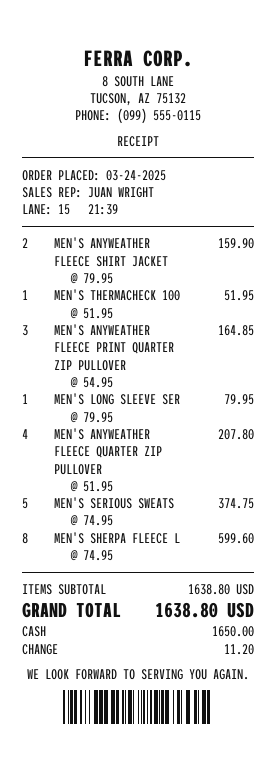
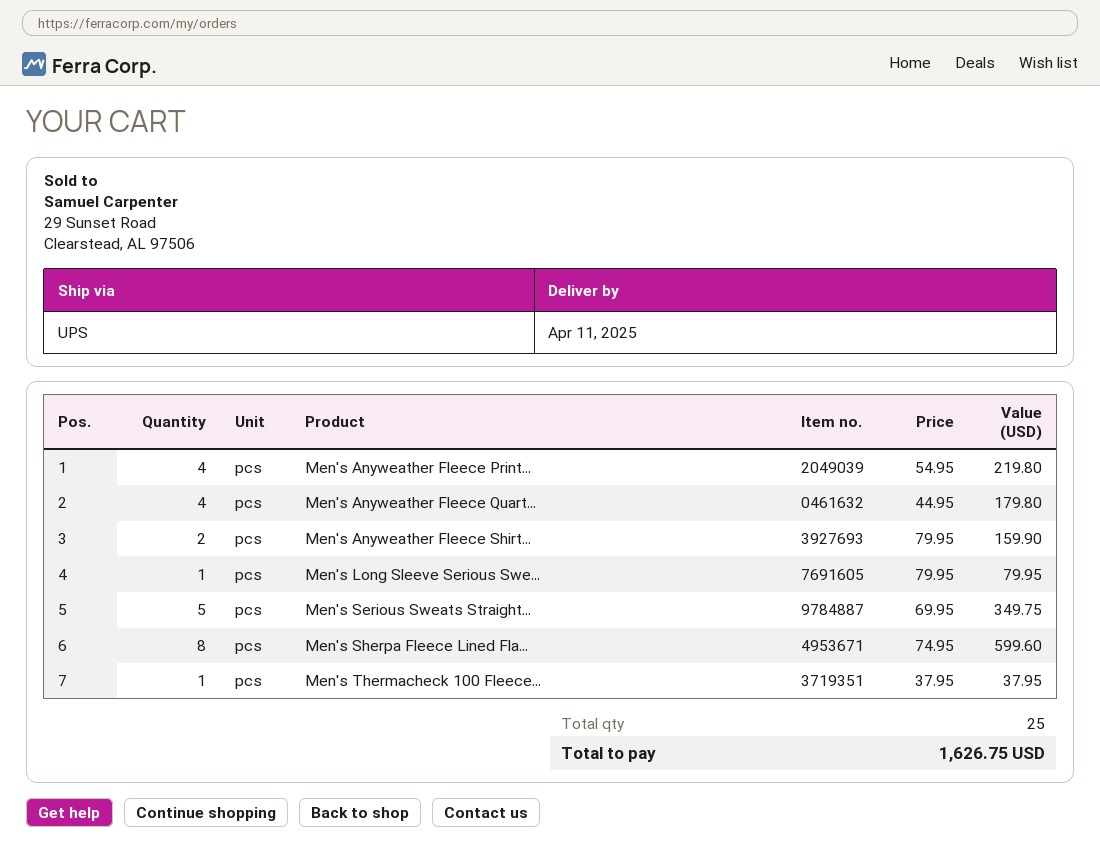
MEN'S THERMACHECK 100: 1 x 51.95 = 51.95 -> 1 x 37.95 = 37.95
MEN'S ANYWEATHER FLEECE PRINT QUARTER ZIP PULLOVER: 3 x 54.95 = 164.85 -> 4 x 54.95 = 219.80
MEN'S ANYWEATHER FLEECE QUARTER ZIP PULLOVER: 4 x 51.95 = 207.80 -> 4 x 44.95 = 179.80
MEN'S SERIOUS SWEATS: 5 x 74.95 = 374.75 -> 5 x 69.95 = 349.75
total: 1638.80 -> 1626.75

